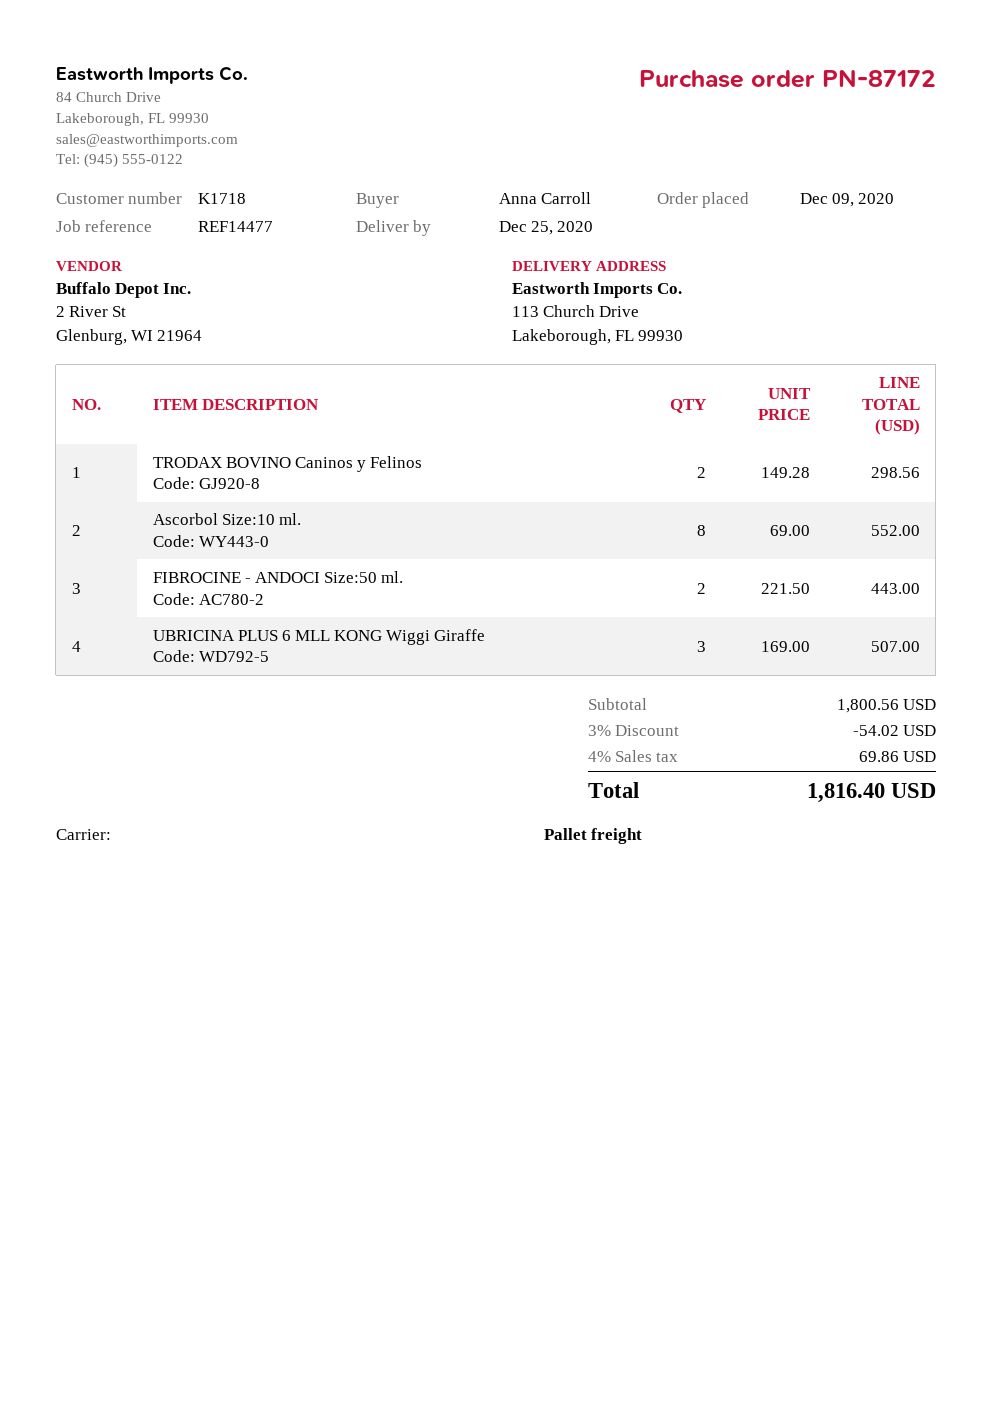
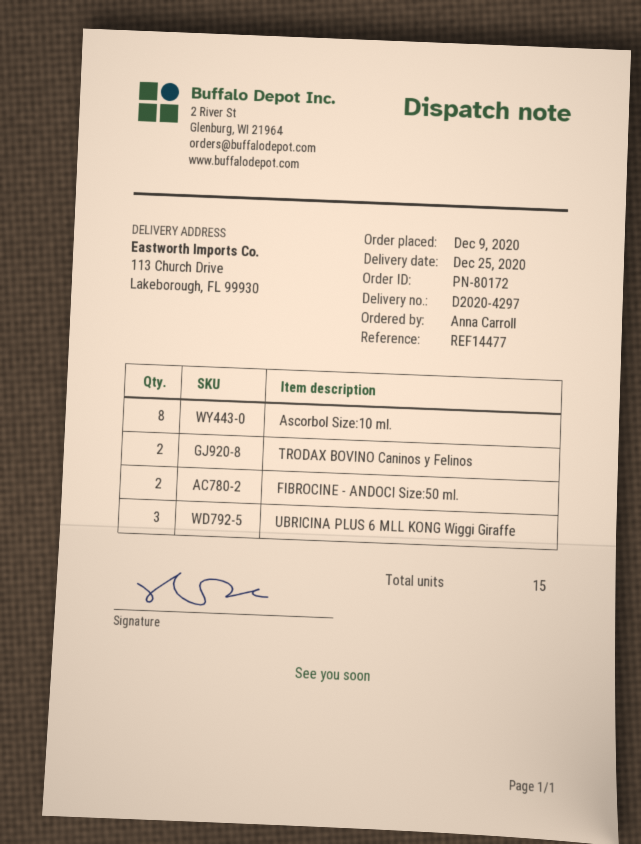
order number: PN-87172 -> PN-80172

